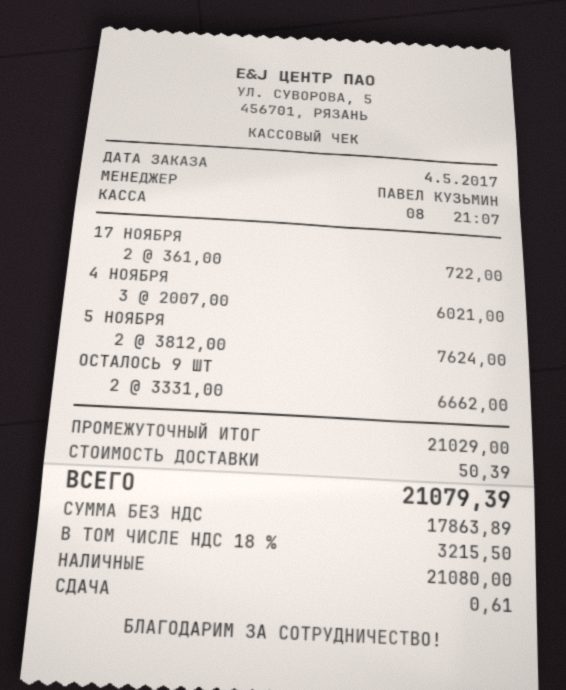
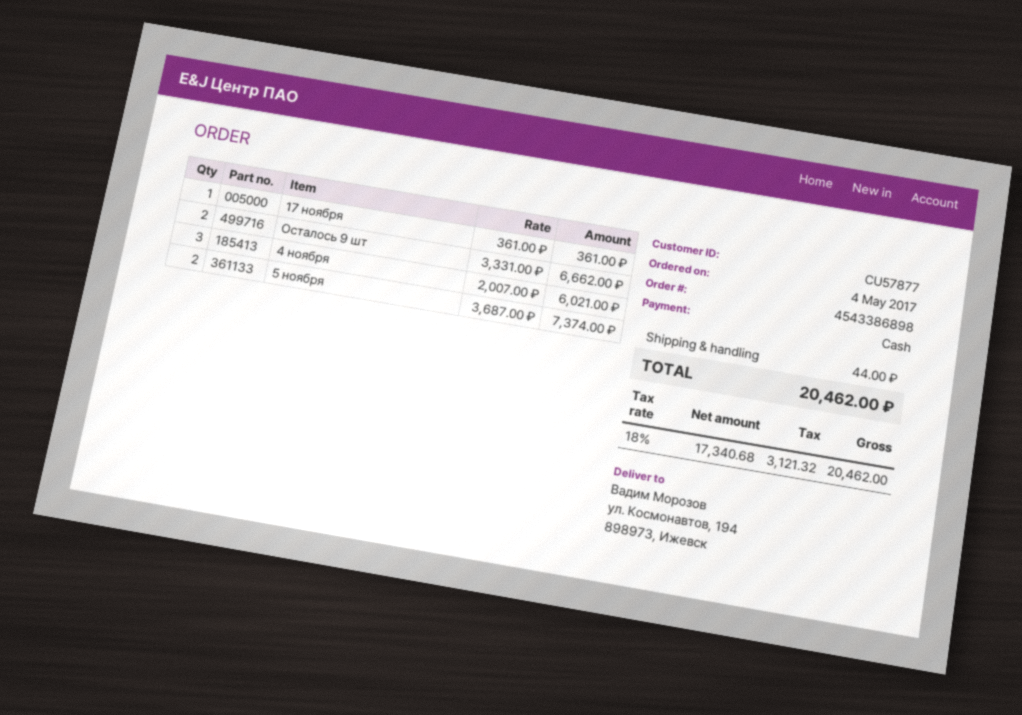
17 НОЯБРЯ: 2 x 361.00 = 722.00 -> 1 x 361.00 = 361.00
5 НОЯБРЯ: 2 x 3812.00 = 7624.00 -> 2 x 3687.00 = 7374.00
shipping: 50.39 -> 44.00
net: 17863.89 -> 17340.68
tax: 18% = 3215.50 -> 18% = 3121.32
total: 21079.39 -> 20462.00

